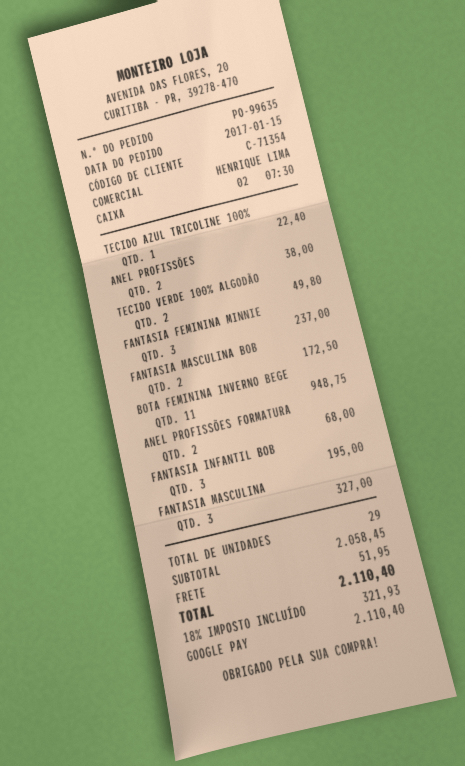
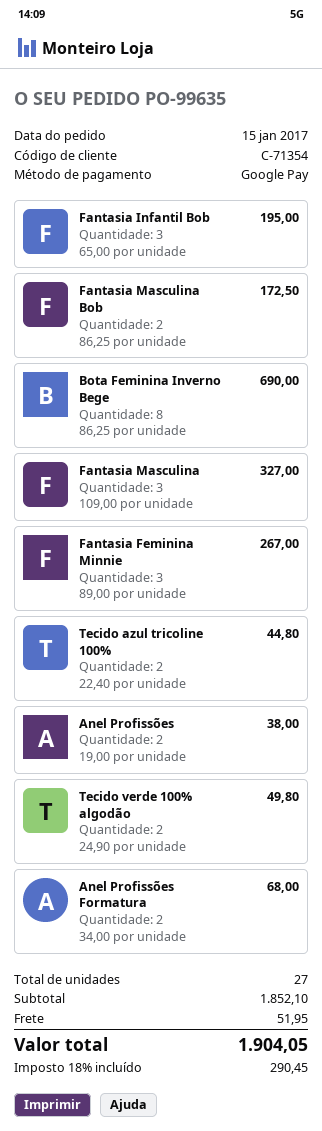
TECIDO AZUL TRICOLINE 100%: 1 for 22.40 -> 2 for 44.80
FANTASIA FEMININA MINNIE: 3 for 237.00 -> 3 for 267.00
BOTA FEMININA INVERNO BEGE: 11 for 948.75 -> 8 for 690.00
total quantity: 29 -> 27
subtotal: 2058.45 -> 1852.10
tax: 18% = 321.93 -> 18% = 290.45
total: 2110.40 -> 1904.05

